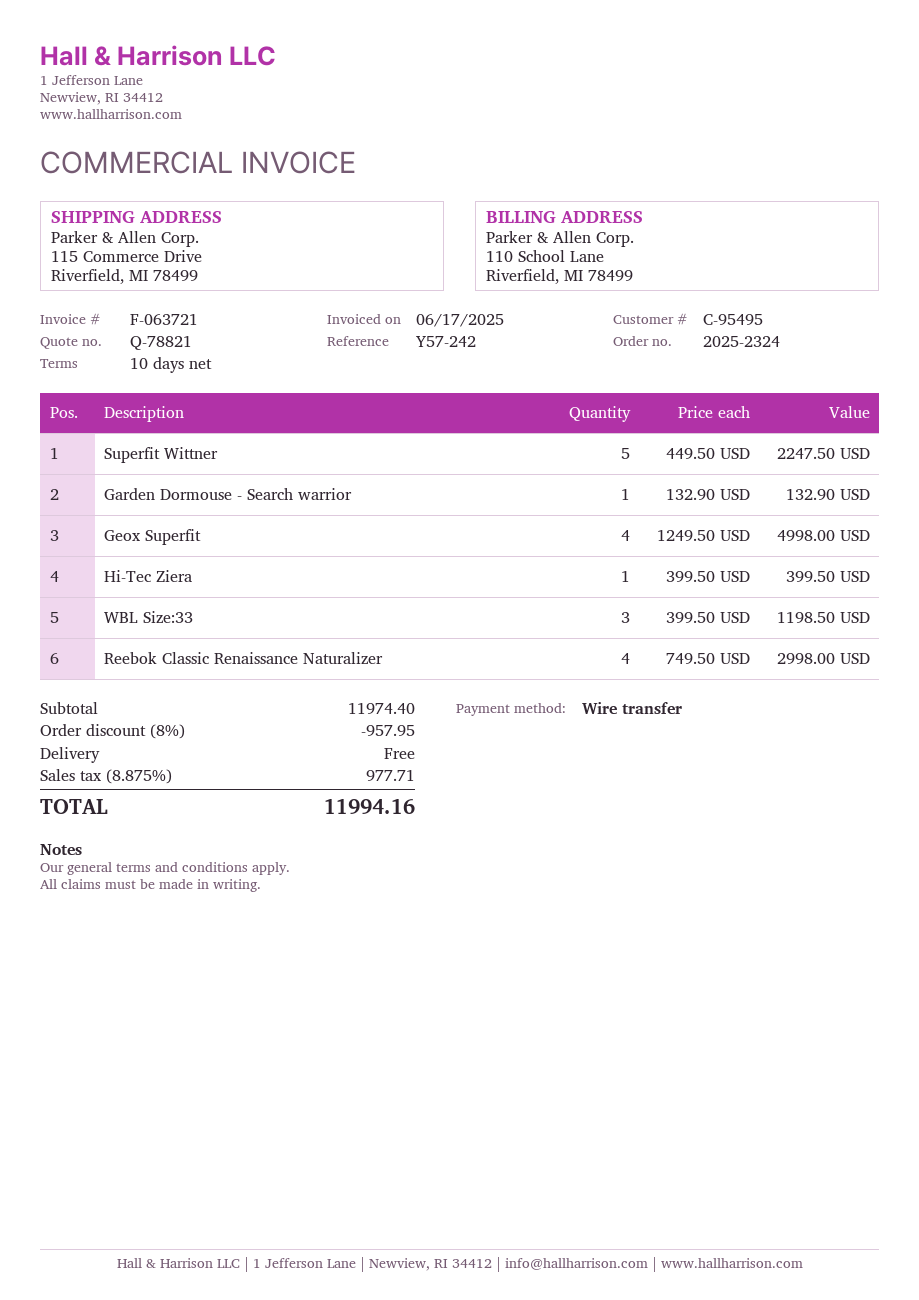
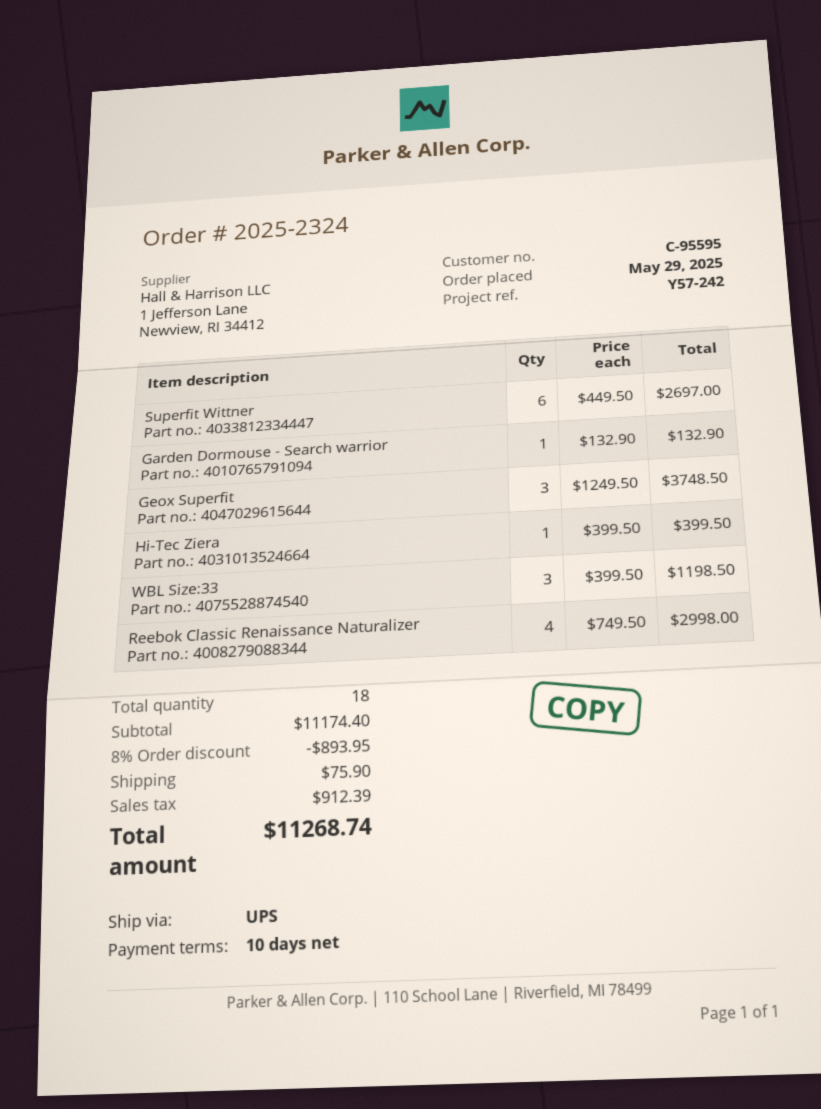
customer number: C-95495 -> C-95595
Superfit Wittner: 5 x 449.50 = 2247.50 -> 6 x 449.50 = 2697.00
Geox Superfit: 4 x 1249.50 = 4998.00 -> 3 x 1249.50 = 3748.50
subtotal: 11974.40 -> 11174.40
discount: 8% = 957.95 -> 8% = 893.95
shipping: 0.00 -> 75.90
tax: 977.71 -> 912.39
total: 11994.16 -> 11268.74

